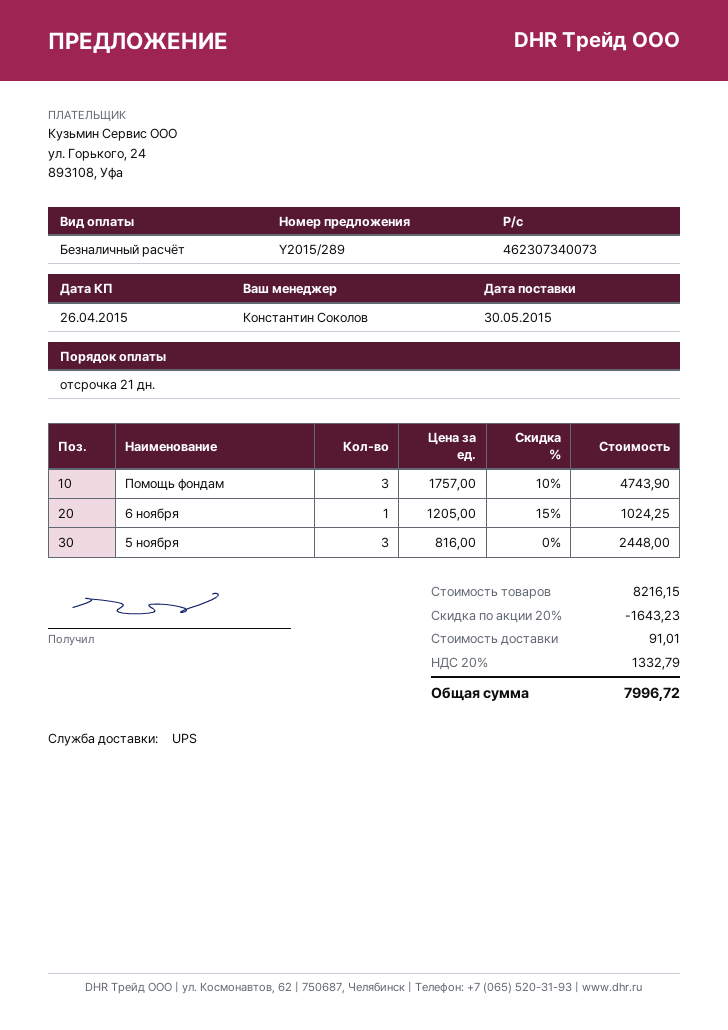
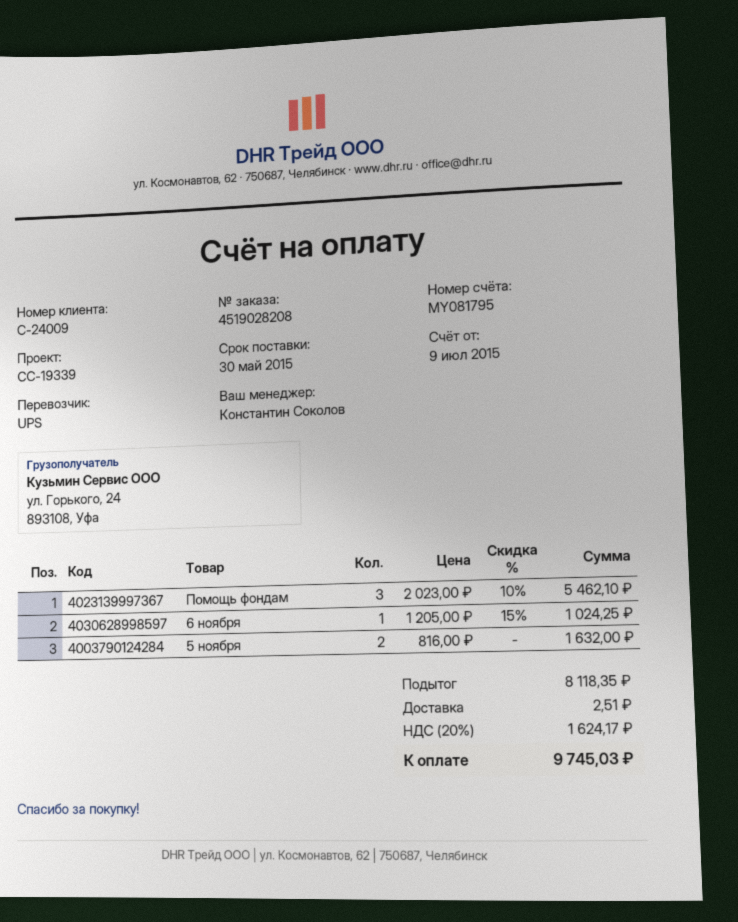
Помощь фондам: 3 x 1757.00 - 10% = 4743.90 -> 3 x 2023.00 - 10% = 5462.10
5 ноября: 3 x 816.00 = 2448.00 -> 2 x 816.00 = 1632.00
subtotal: 8216.15 -> 8118.35
discount: 20% = 1643.23 -> none
shipping: 91.01 -> 2.51
tax: 20% = 1332.79 -> 20% = 1624.17
total: 7996.72 -> 9745.03

